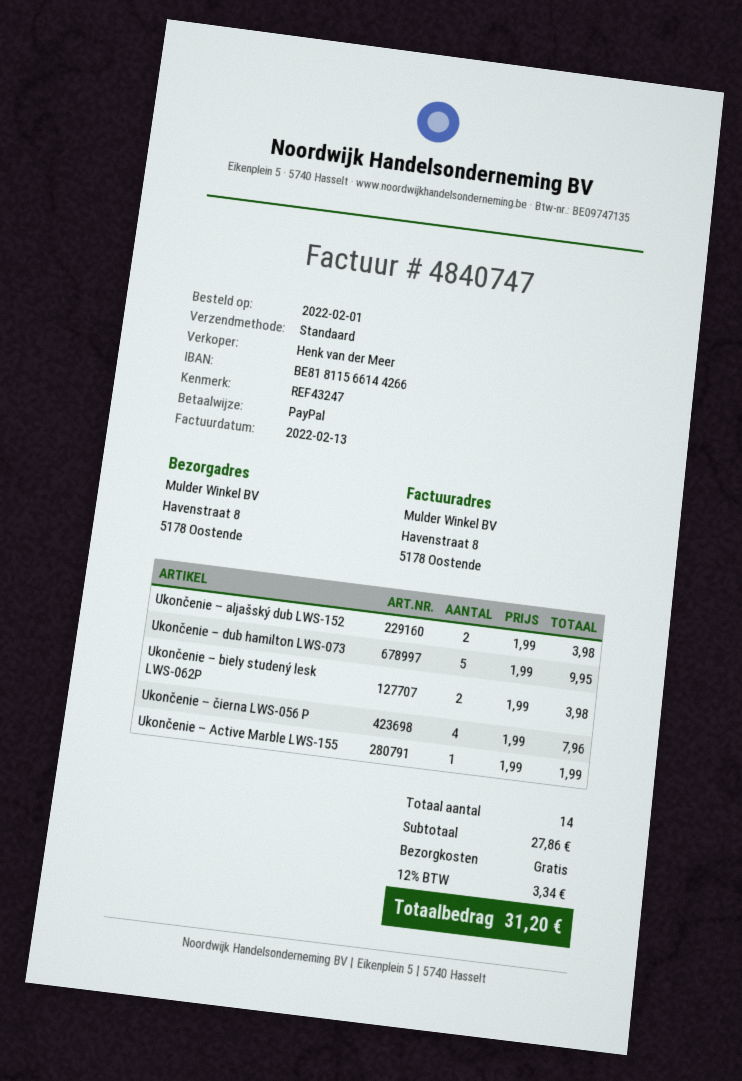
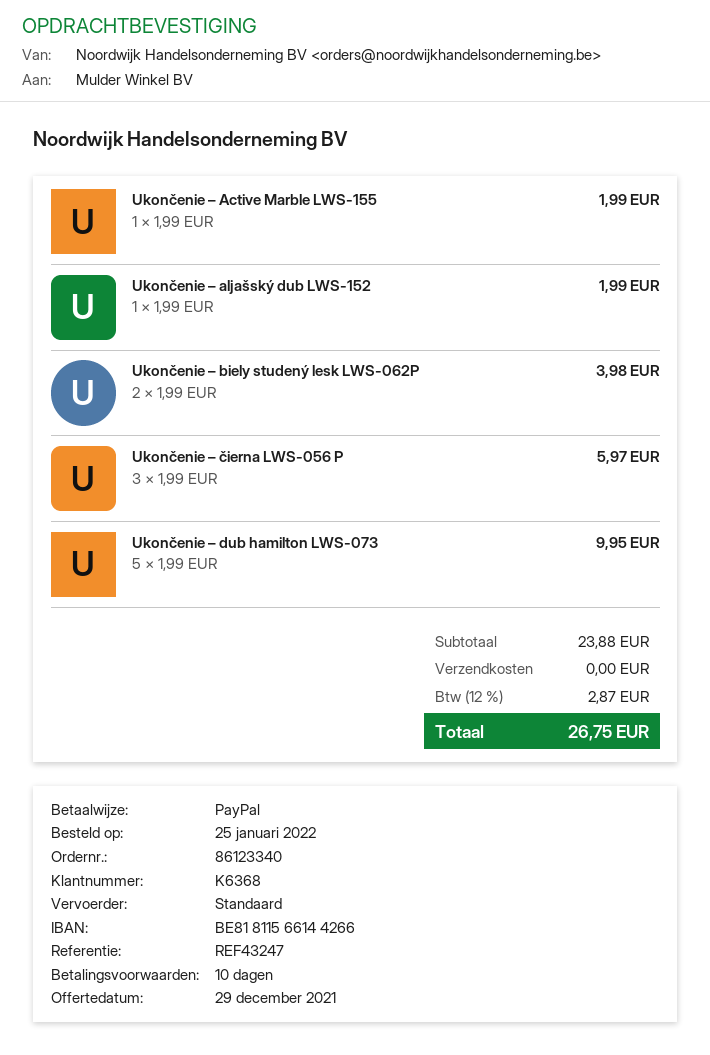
order date: 2022-02-01 -> 2022-01-25
Ukončenie – aljašský dub LWS-152: 2 x 1.99 = 3.98 -> 1 x 1.99 = 1.99
Ukončenie – čierna LWS-056 P: 4 x 1.99 = 7.96 -> 3 x 1.99 = 5.97
subtotal: 27.86 -> 23.88
tax: 12% = 3.34 -> 12% = 2.87
total: 31.20 -> 26.75

